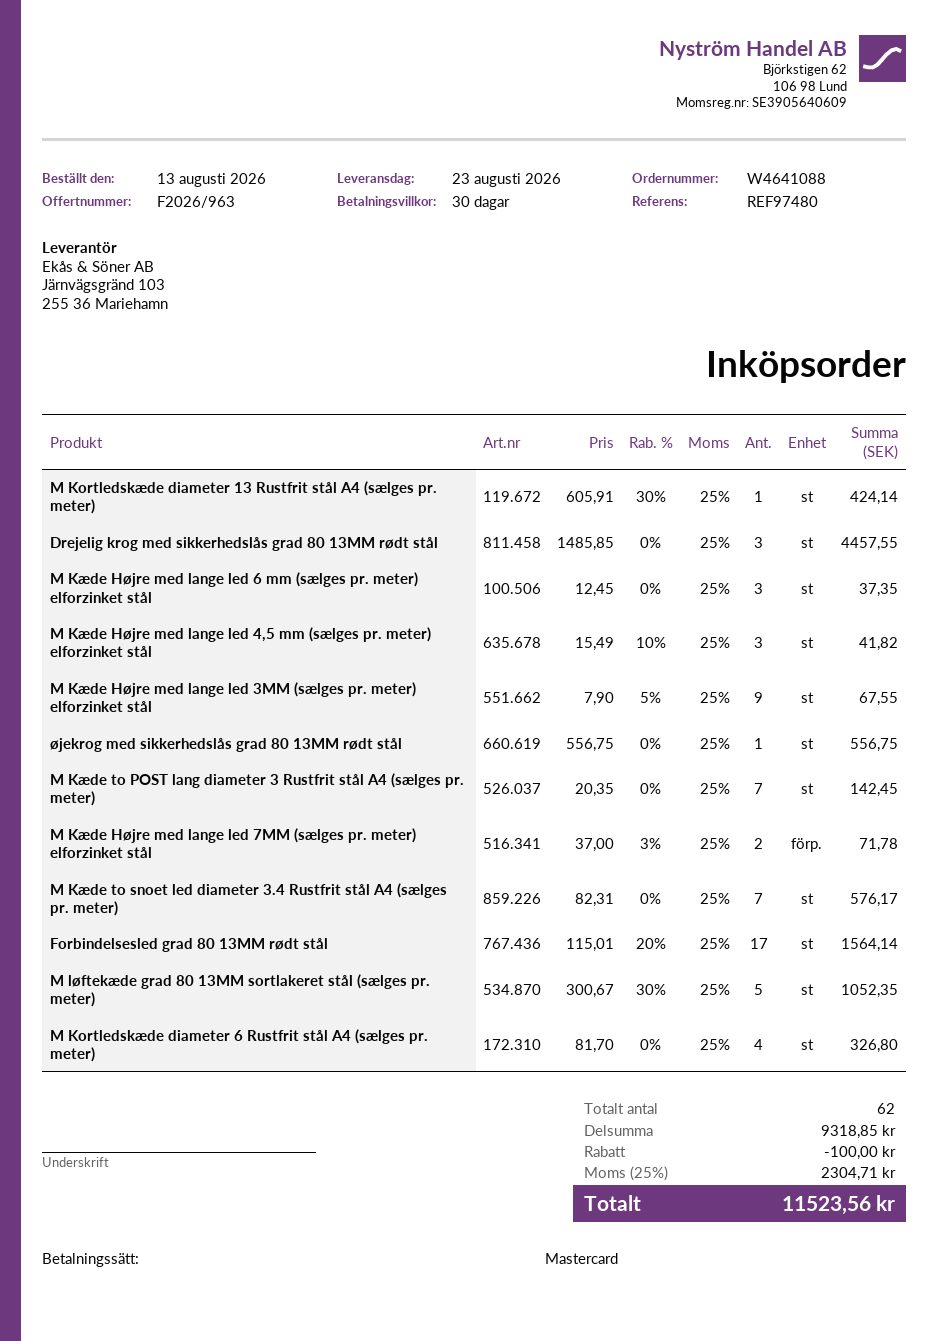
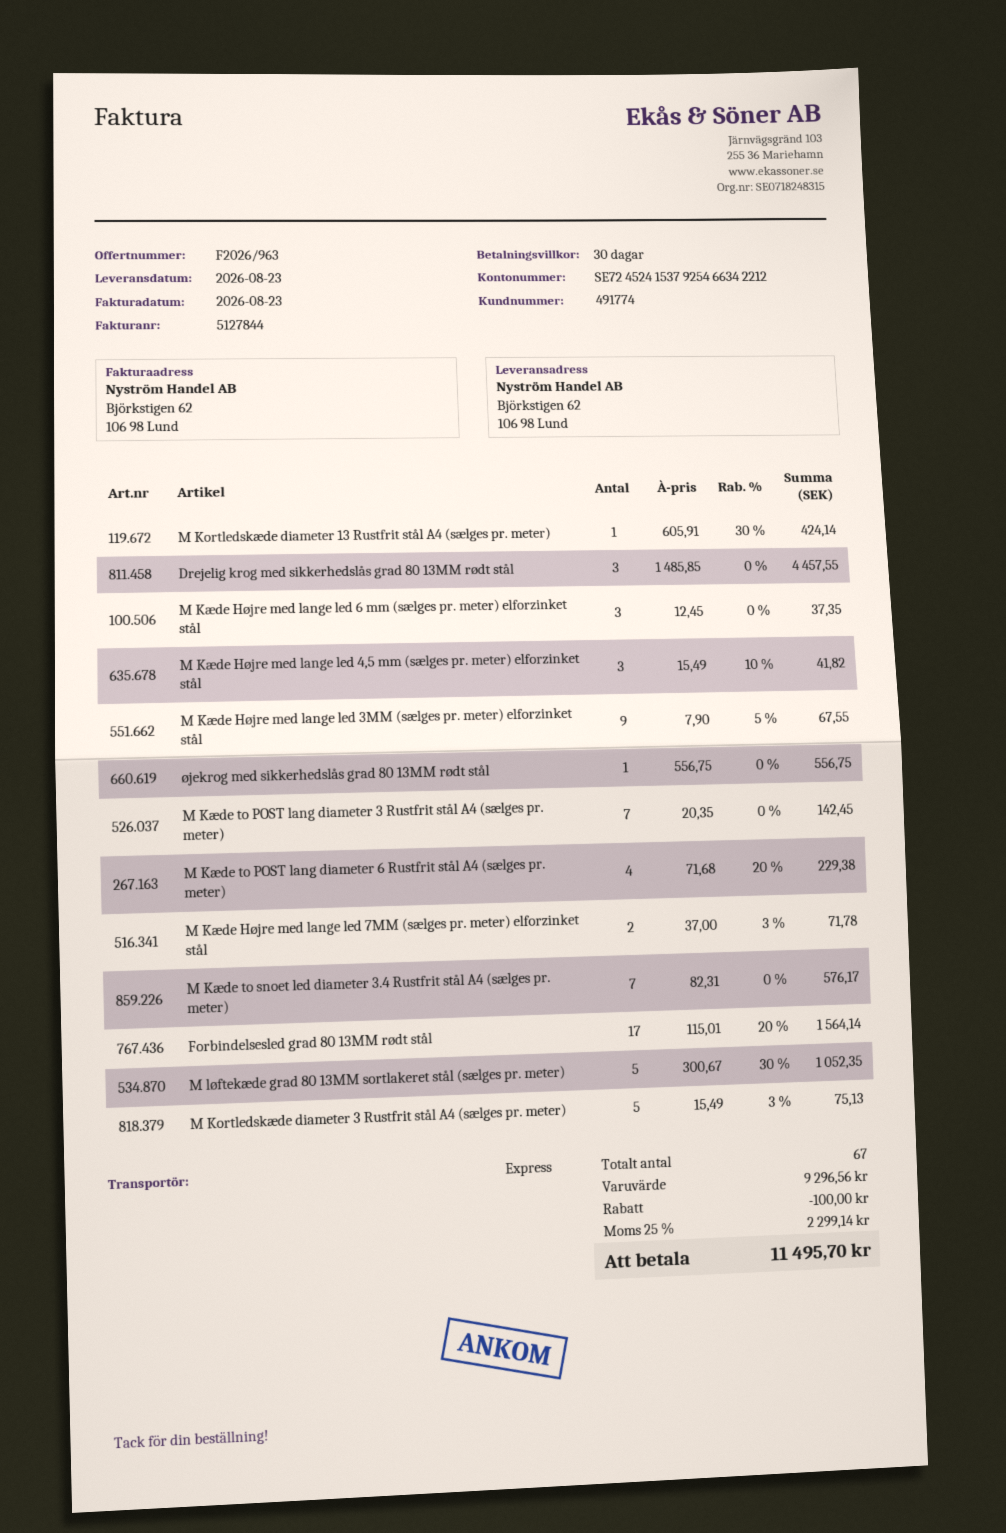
M Kortledskæde diameter 6 Rustfrit stål A4 (sælges pr. meter): 4 x 81.70 = 326.80 -> none
M Kæde to POST lang diameter 6 Rustfrit stål A4 (sælges pr. meter): none -> 4 x 71.68 - 20% = 229.38
M Kortledskæde diameter 3 Rustfrit stål A4 (sælges pr. meter): none -> 5 x 15.49 - 3% = 75.13
total quantity: 62 -> 67
subtotal: 9318.85 -> 9296.56
tax: 25% = 2304.71 -> 25% = 2299.14
total: 11523.56 -> 11495.70

